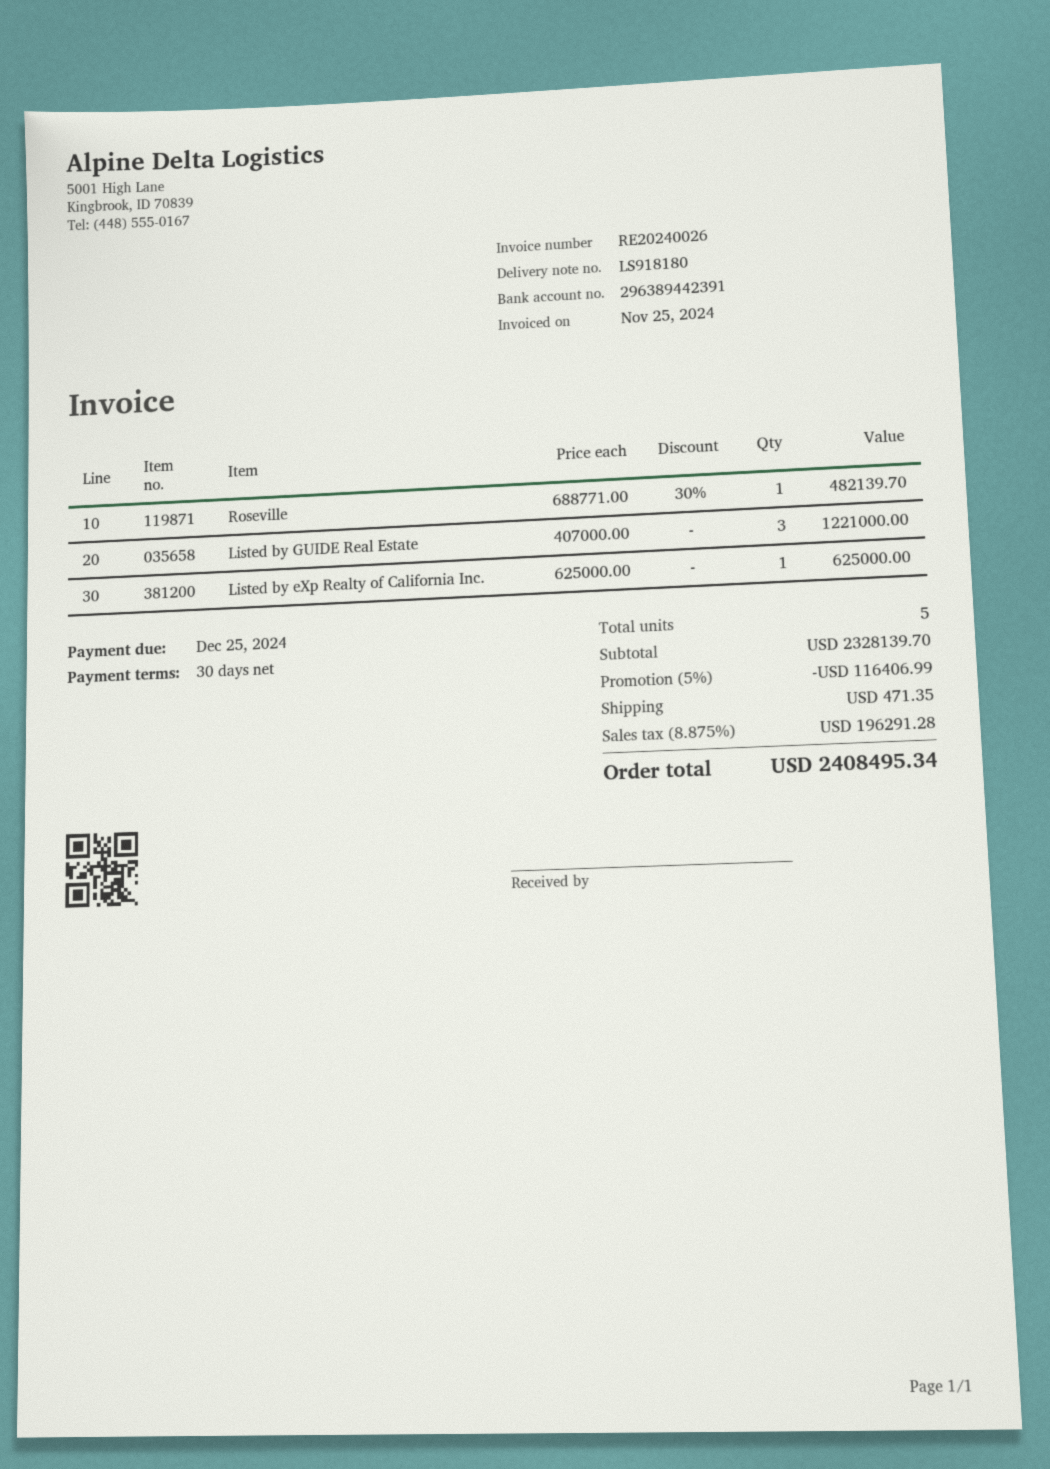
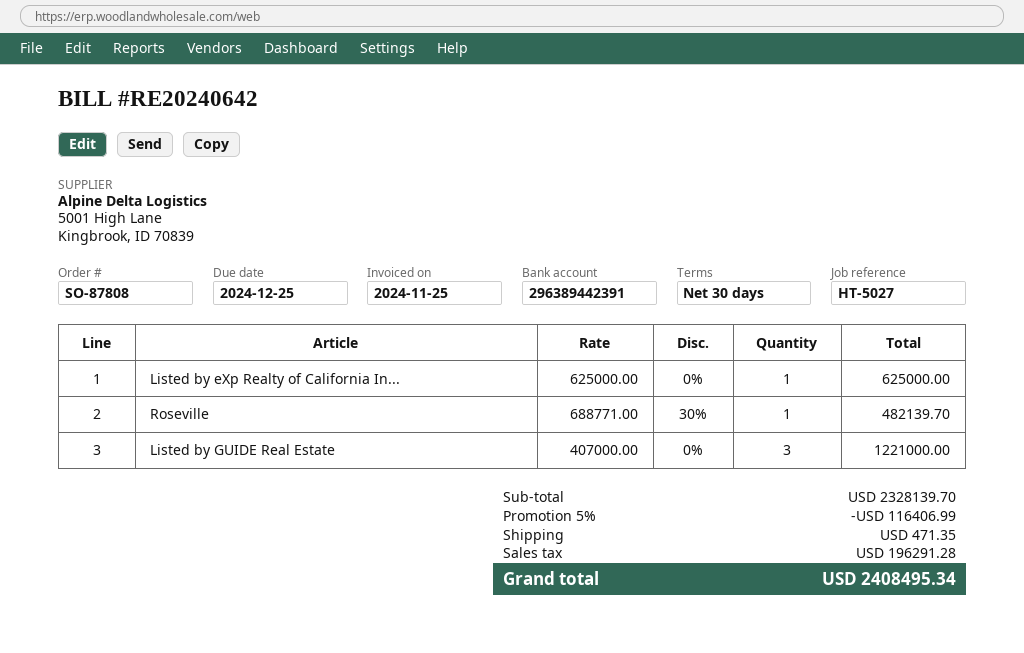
invoice number: RE20240026 -> RE20240642

